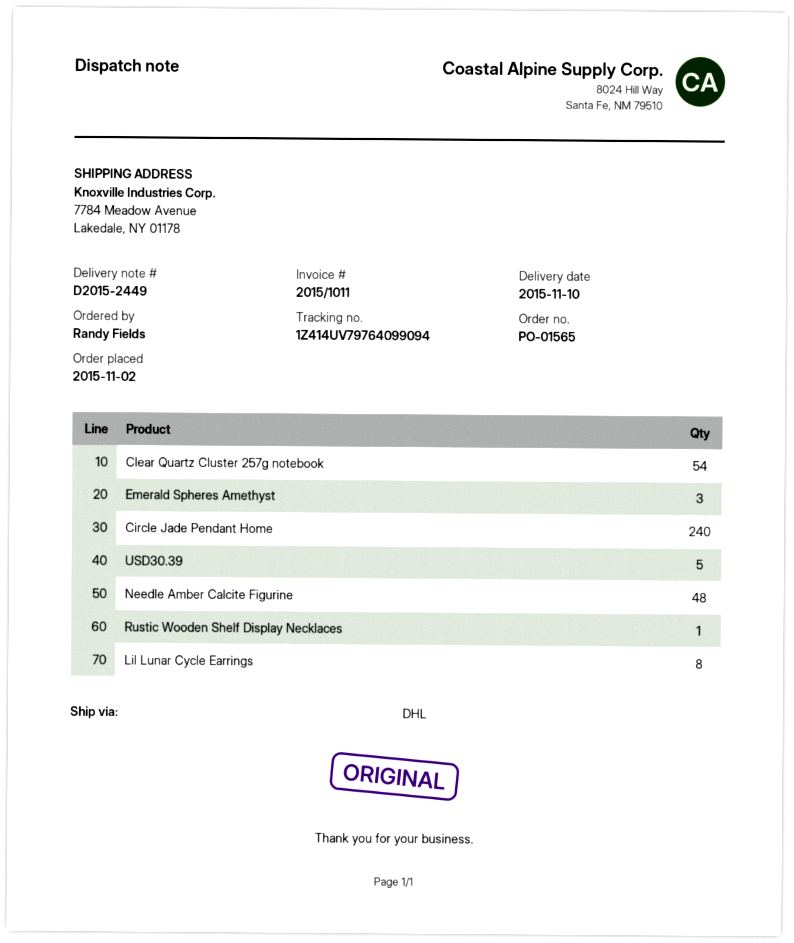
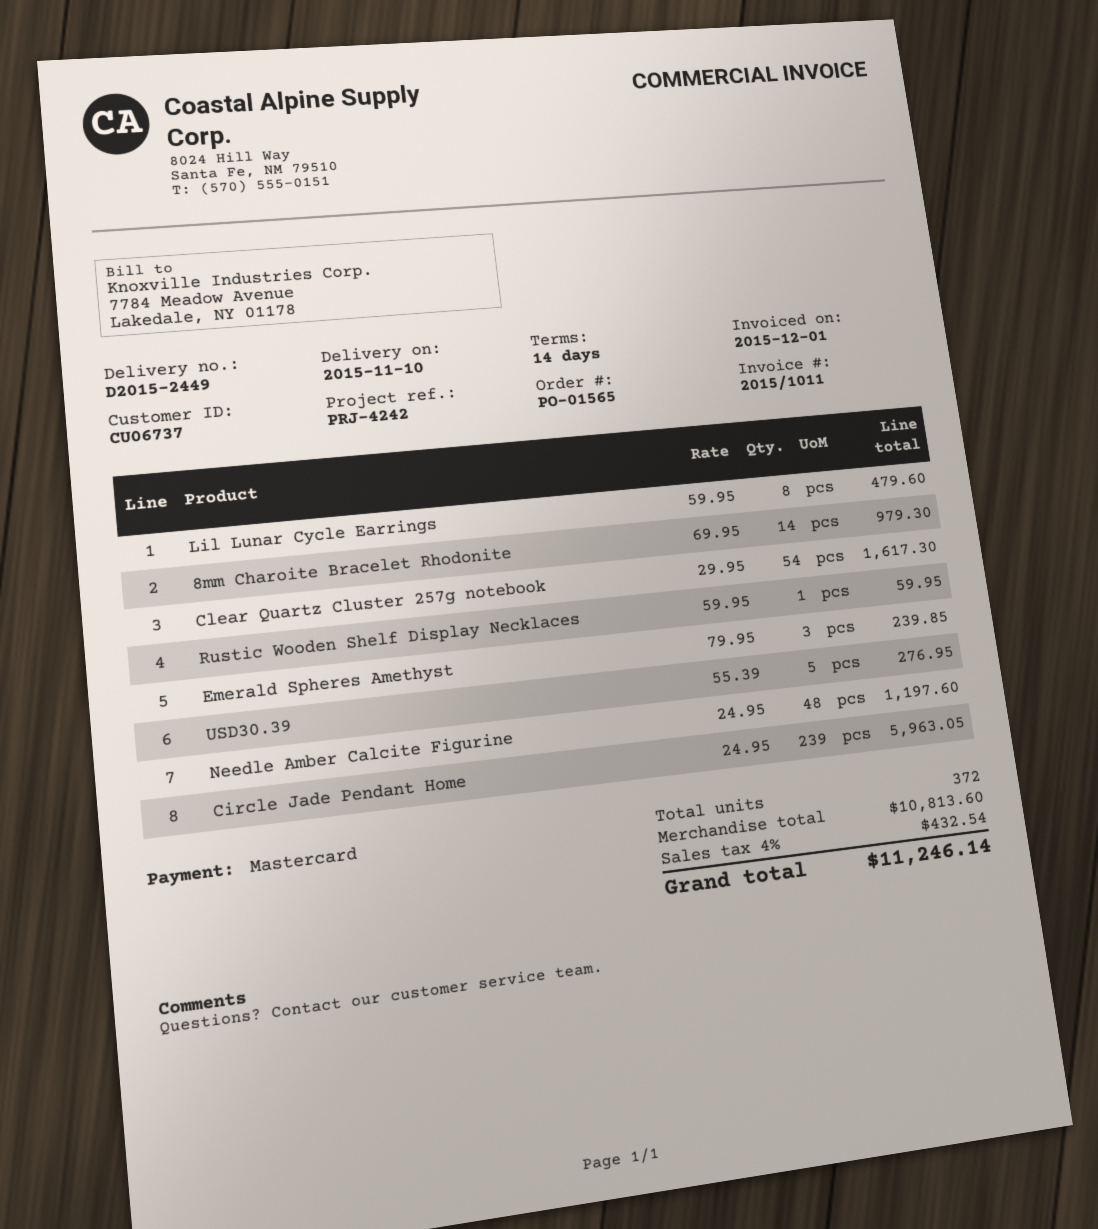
Circle Jade Pendant Home: 240 -> 239
8mm Charoite Bracelet Rhodonite: none -> 14

